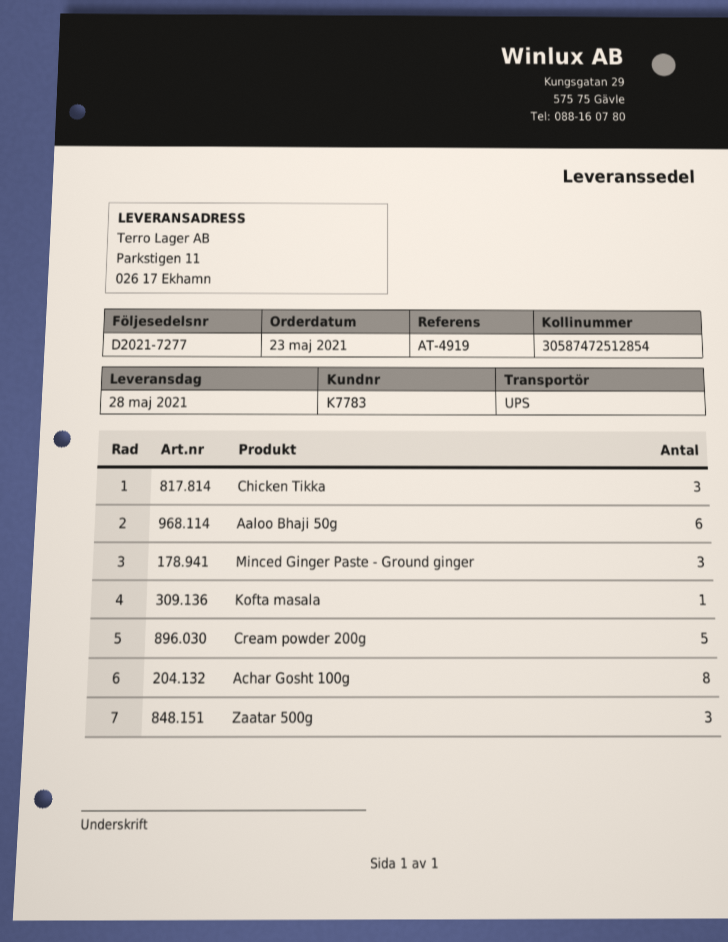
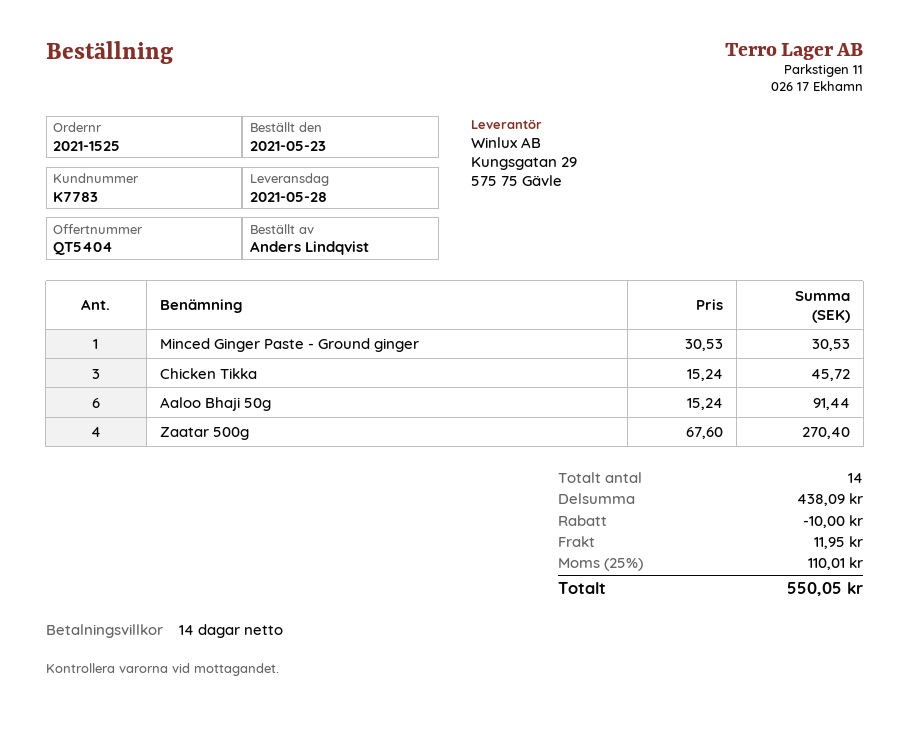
Minced Ginger Paste - Ground ginger: 3 -> 1
Kofta masala: 1 -> none
Cream powder 200g: 5 -> none
Achar Gosht 100g: 8 -> none
Zaatar 500g: 3 -> 4

